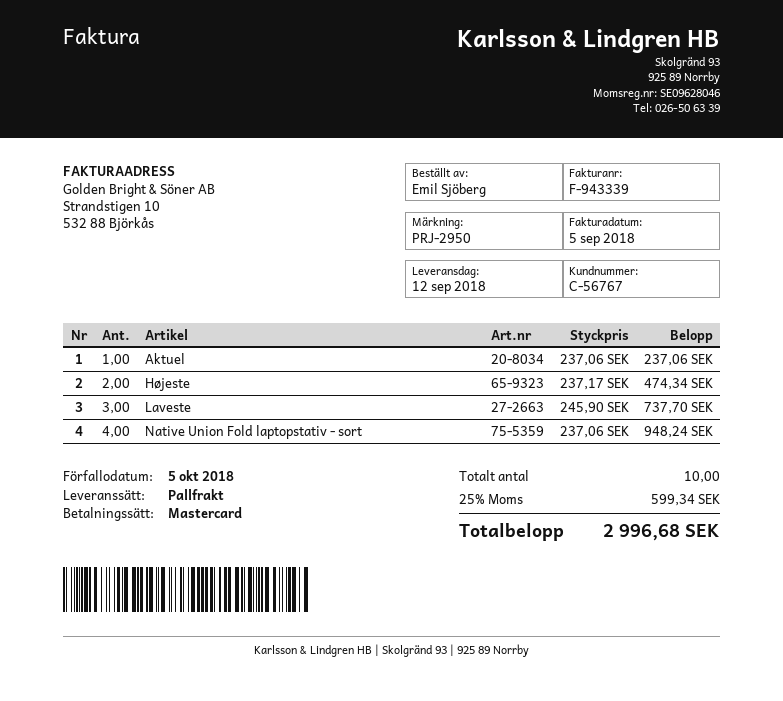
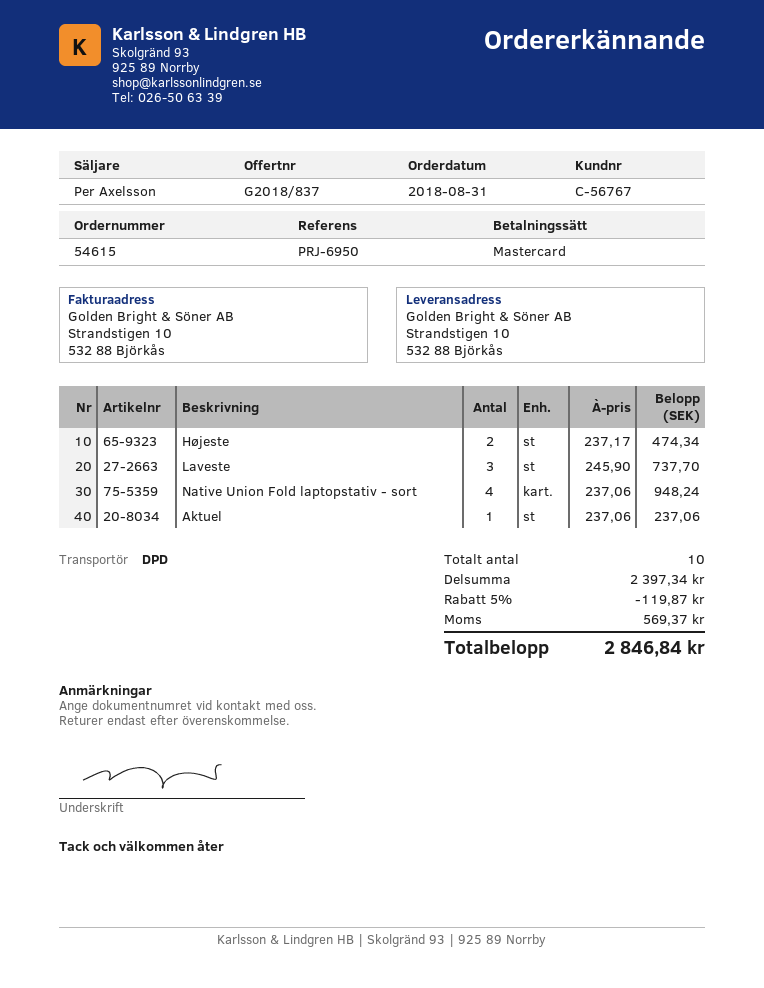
reference: PRJ-2950 -> PRJ-6950
shipping method: pallet freight -> DPD
discount: none -> 5% = 119.87
tax: 599.34 -> 569.37
total: 2996.68 -> 2846.84

